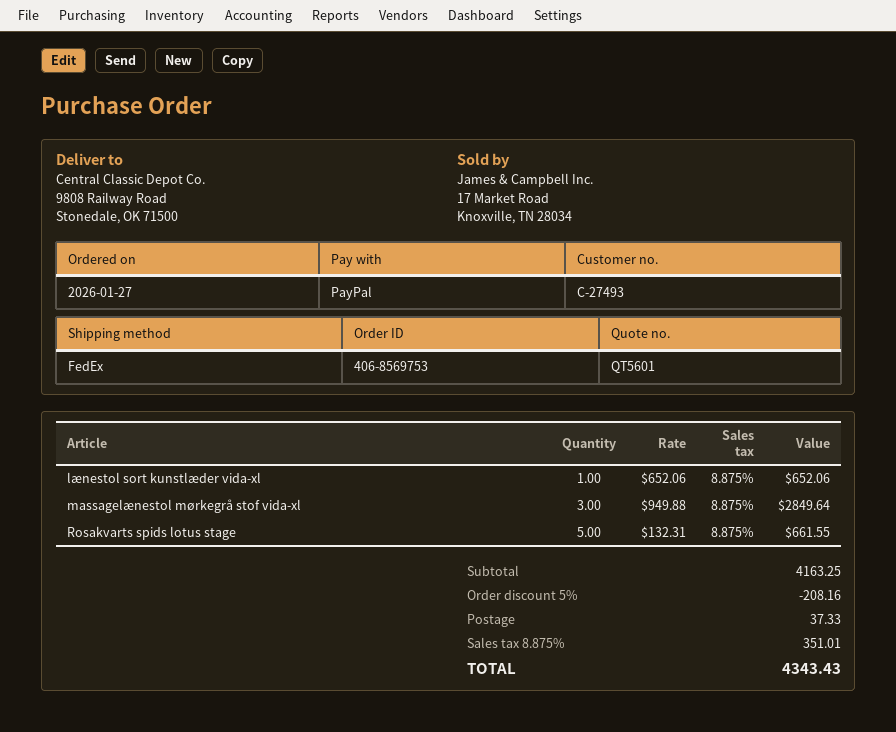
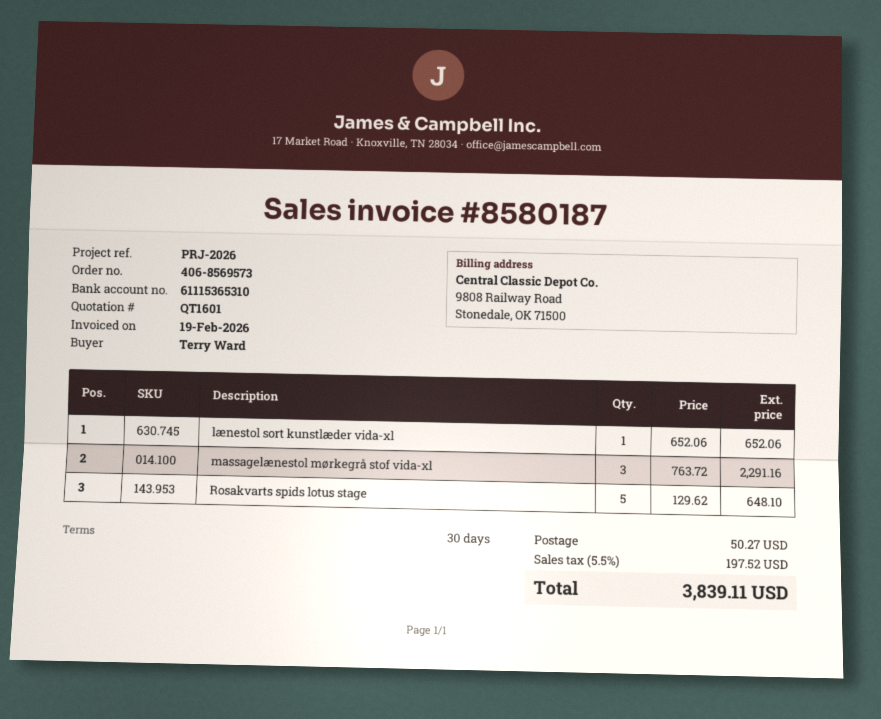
quote number: QT5601 -> QT1601
order number: 406-8569753 -> 406-8569573
massagelænestol mørkegrå stof vida-xl: 3 x 949.88 = 2849.64 -> 3 x 763.72 = 2291.16
Rosakvarts spids lotus stage: 5 x 132.31 = 661.55 -> 5 x 129.62 = 648.10
discount: 5% = 208.16 -> none
shipping: 37.33 -> 50.27
tax: 8.875% = 351.01 -> 5.5% = 197.52
total: 4343.43 -> 3839.11

